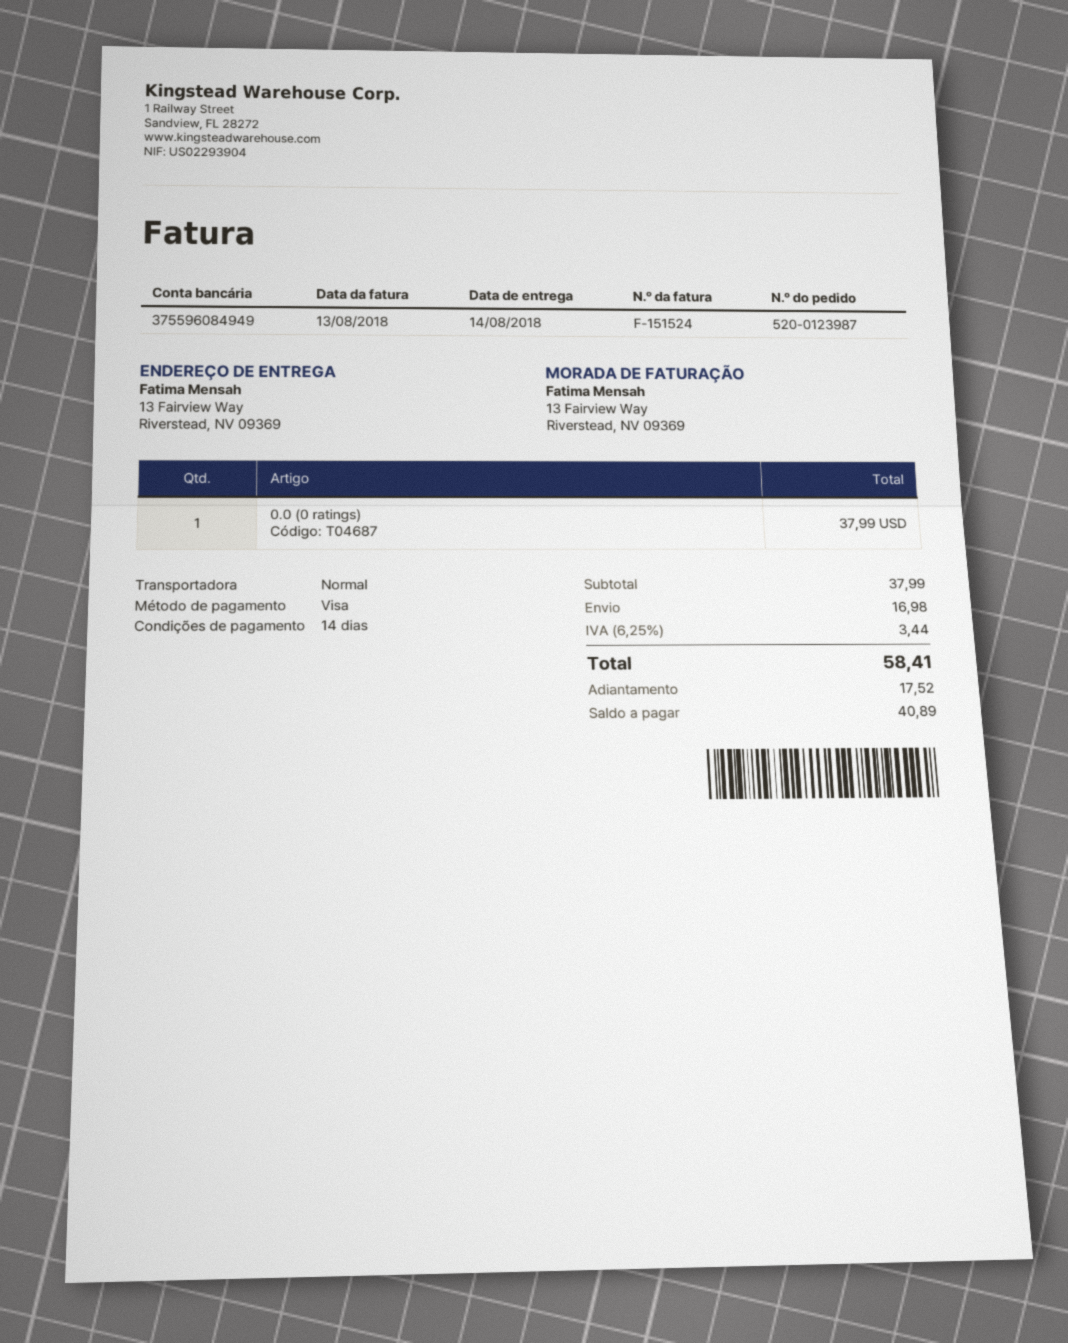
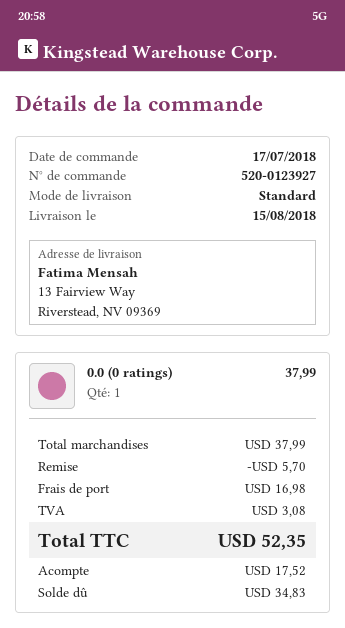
order number: 520-0123987 -> 520-0123927
delivery date: 2018-08-14 -> 2018-08-15
discount: none -> 5.70
tax: 3.44 -> 3.08
total: 58.41 -> 52.35
balance: 40.89 -> 34.83

